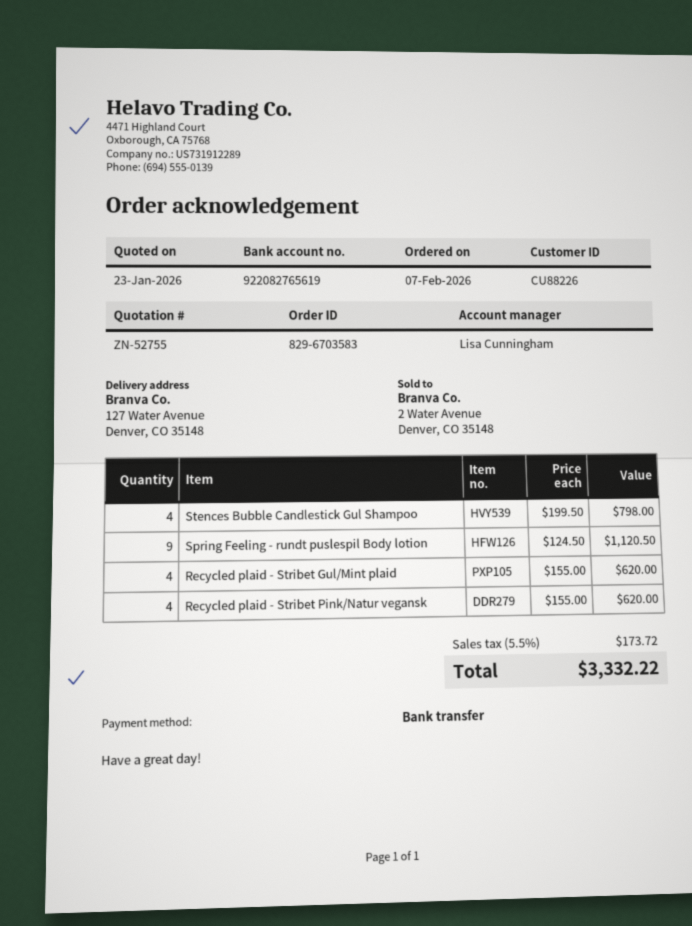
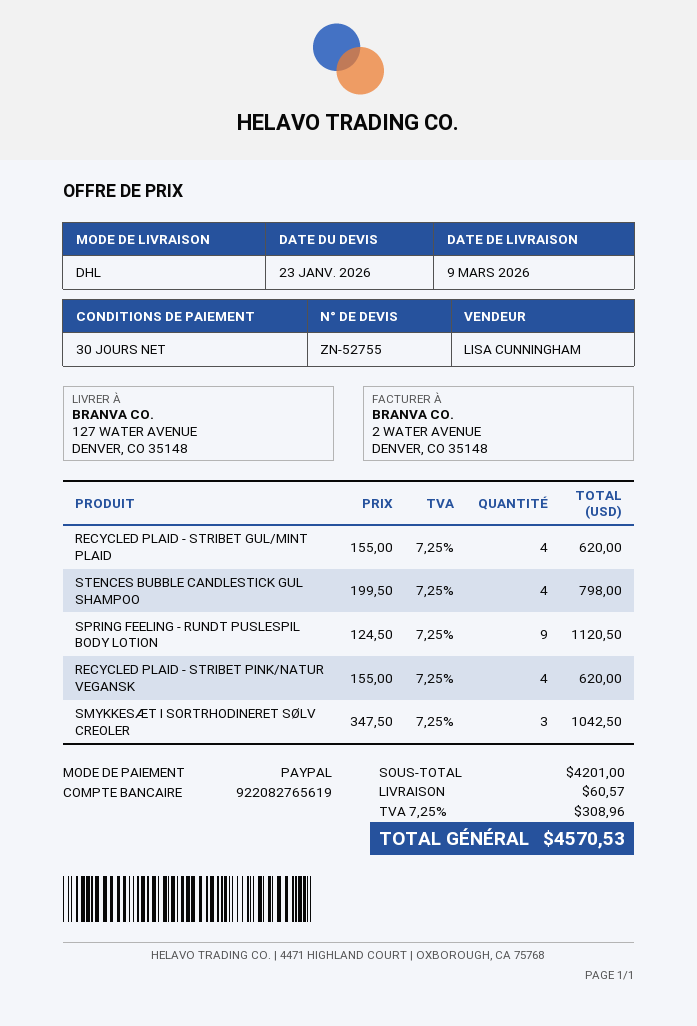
payment method: bank transfer -> PayPal
SMYKKESÆT I SORTRHODINERET SØLV CREOLER: none -> 3 x 347.50 = 1042.50
shipping: none -> 60.57
tax: 5.5% = 173.72 -> 7.25% = 308.96
total: 3332.22 -> 4570.53

